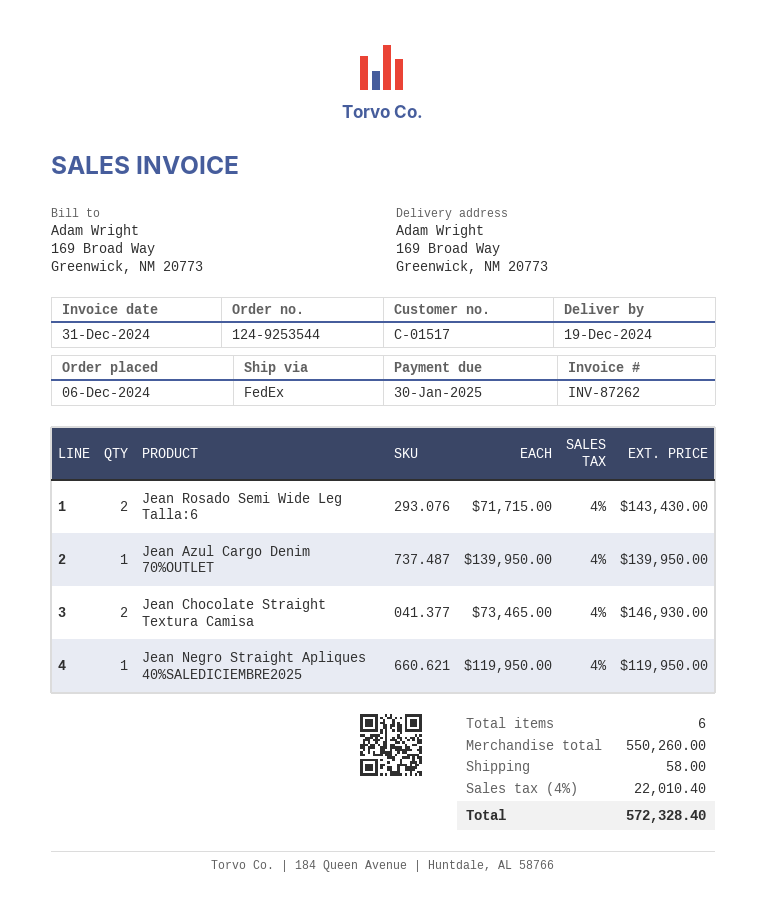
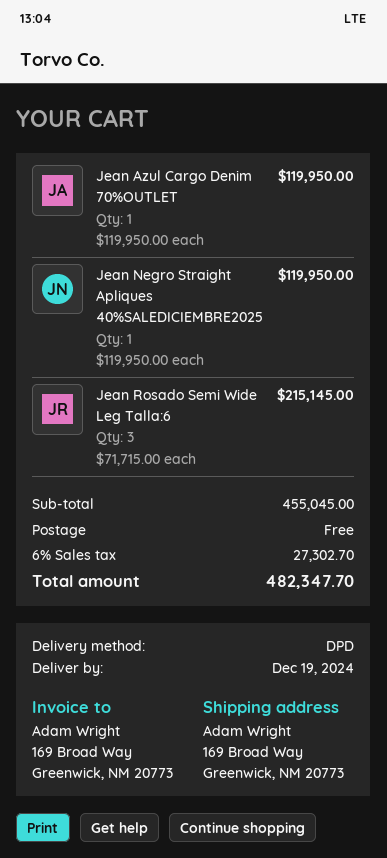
shipping method: FedEx -> DPD
Jean Rosado Semi Wide Leg Talla:6: 2 x 71715.00 = 143430.00 -> 3 x 71715.00 = 215145.00
Jean Azul Cargo Denim 70%OUTLET: 1 x 139950.00 = 139950.00 -> 1 x 119950.00 = 119950.00
Jean Chocolate Straight Textura Camisa: 2 x 73465.00 = 146930.00 -> none
subtotal: 550260.00 -> 455045.00
shipping: 58.00 -> 0.00
tax: 4% = 22010.40 -> 6% = 27302.70
total: 572328.40 -> 482347.70

